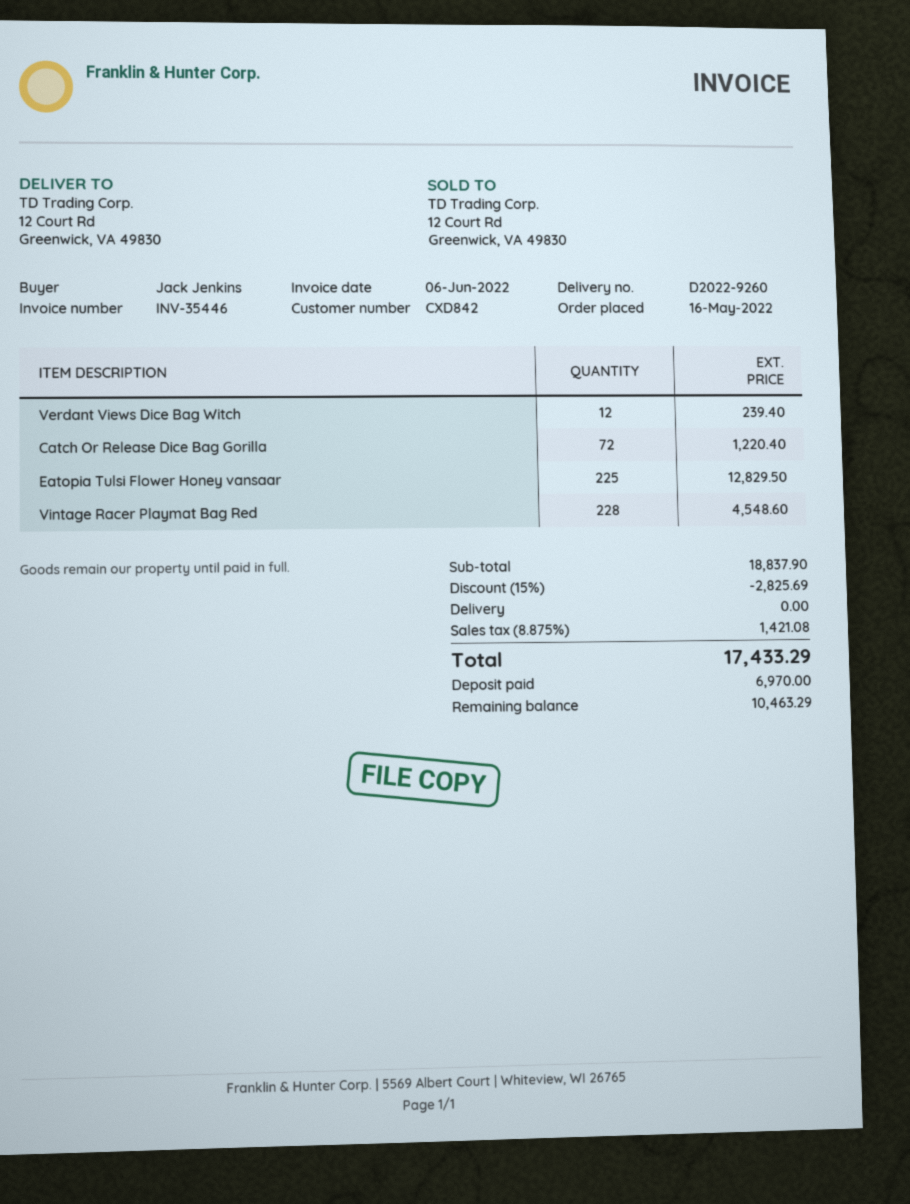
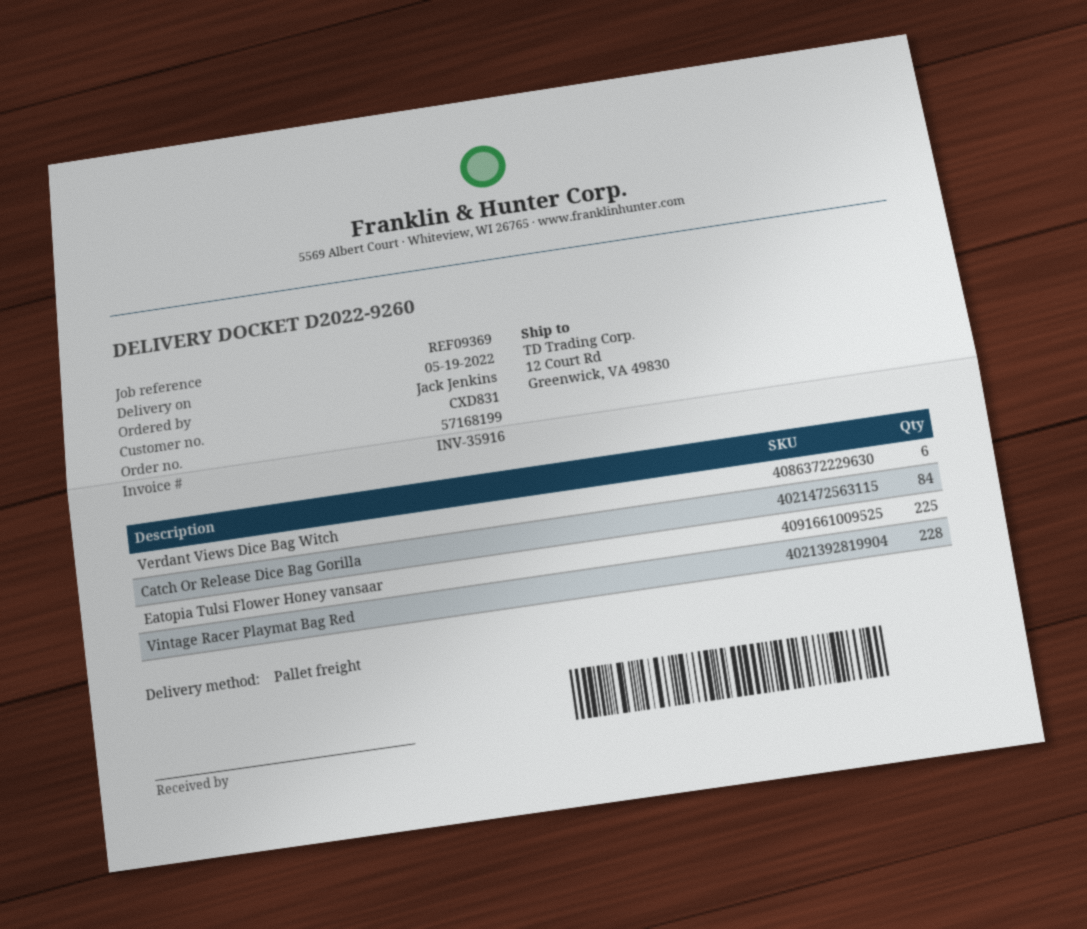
invoice number: INV-35446 -> INV-35916
customer number: CXD842 -> CXD831
Verdant Views Dice Bag Witch: 12 -> 6
Catch Or Release Dice Bag Gorilla: 72 -> 84

